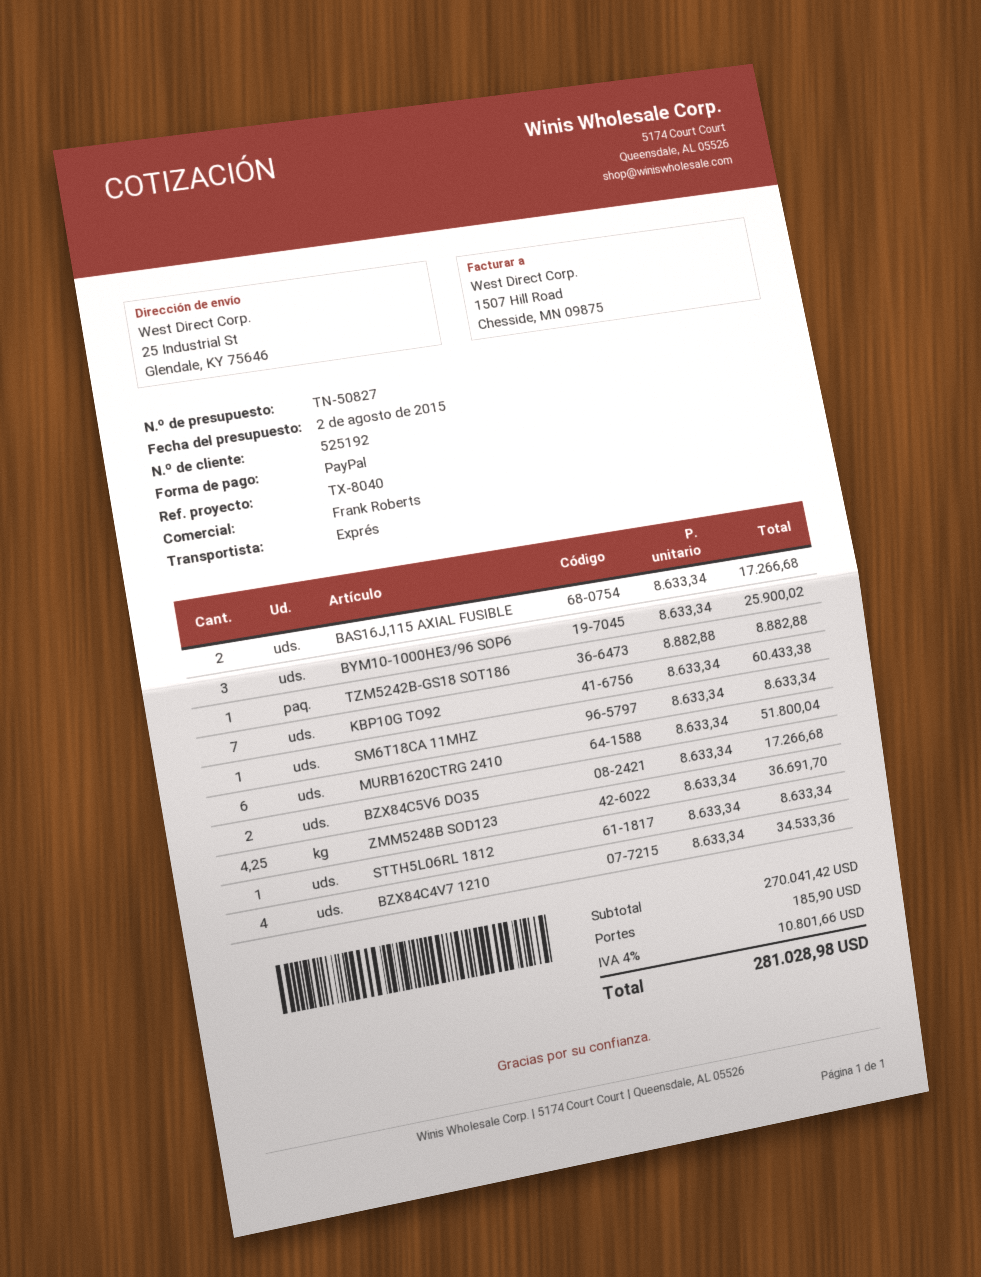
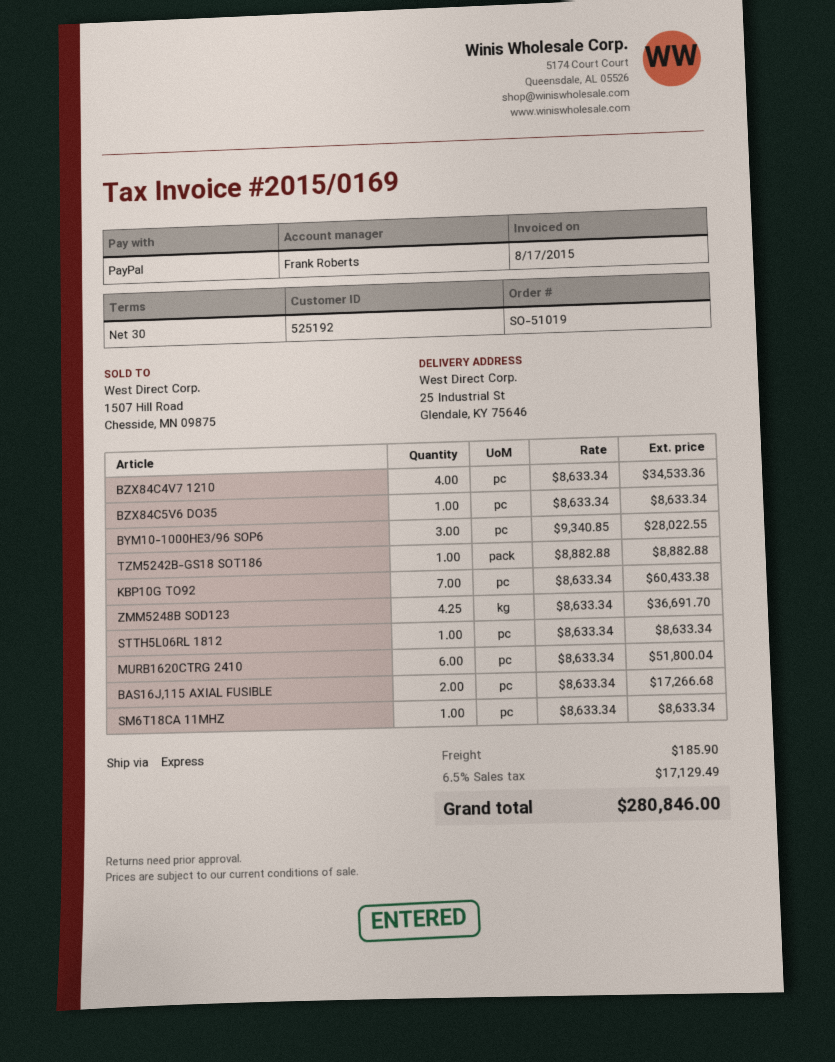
BYM10-1000HE3/96 SOP6: 3 x 8633.34 = 25900.02 -> 3 x 9340.85 = 28022.55
BZX84C5V6 DO35: 2 x 8633.34 = 17266.68 -> 1 x 8633.34 = 8633.34
tax: 4% = 10801.66 -> 6.5% = 17129.49
total: 281028.98 -> 280846.00

